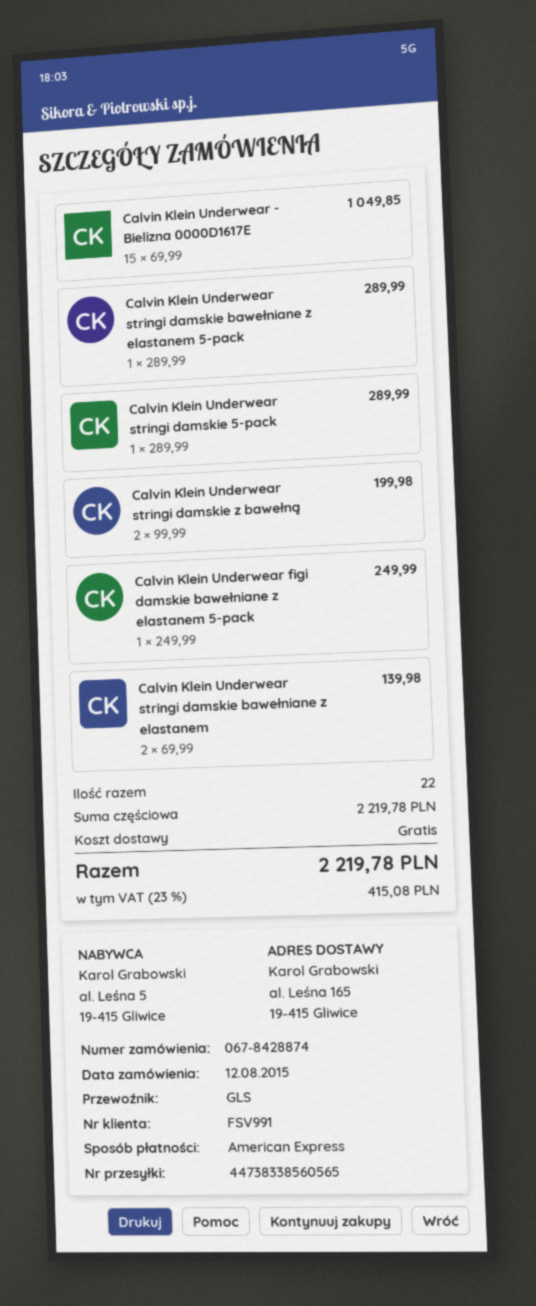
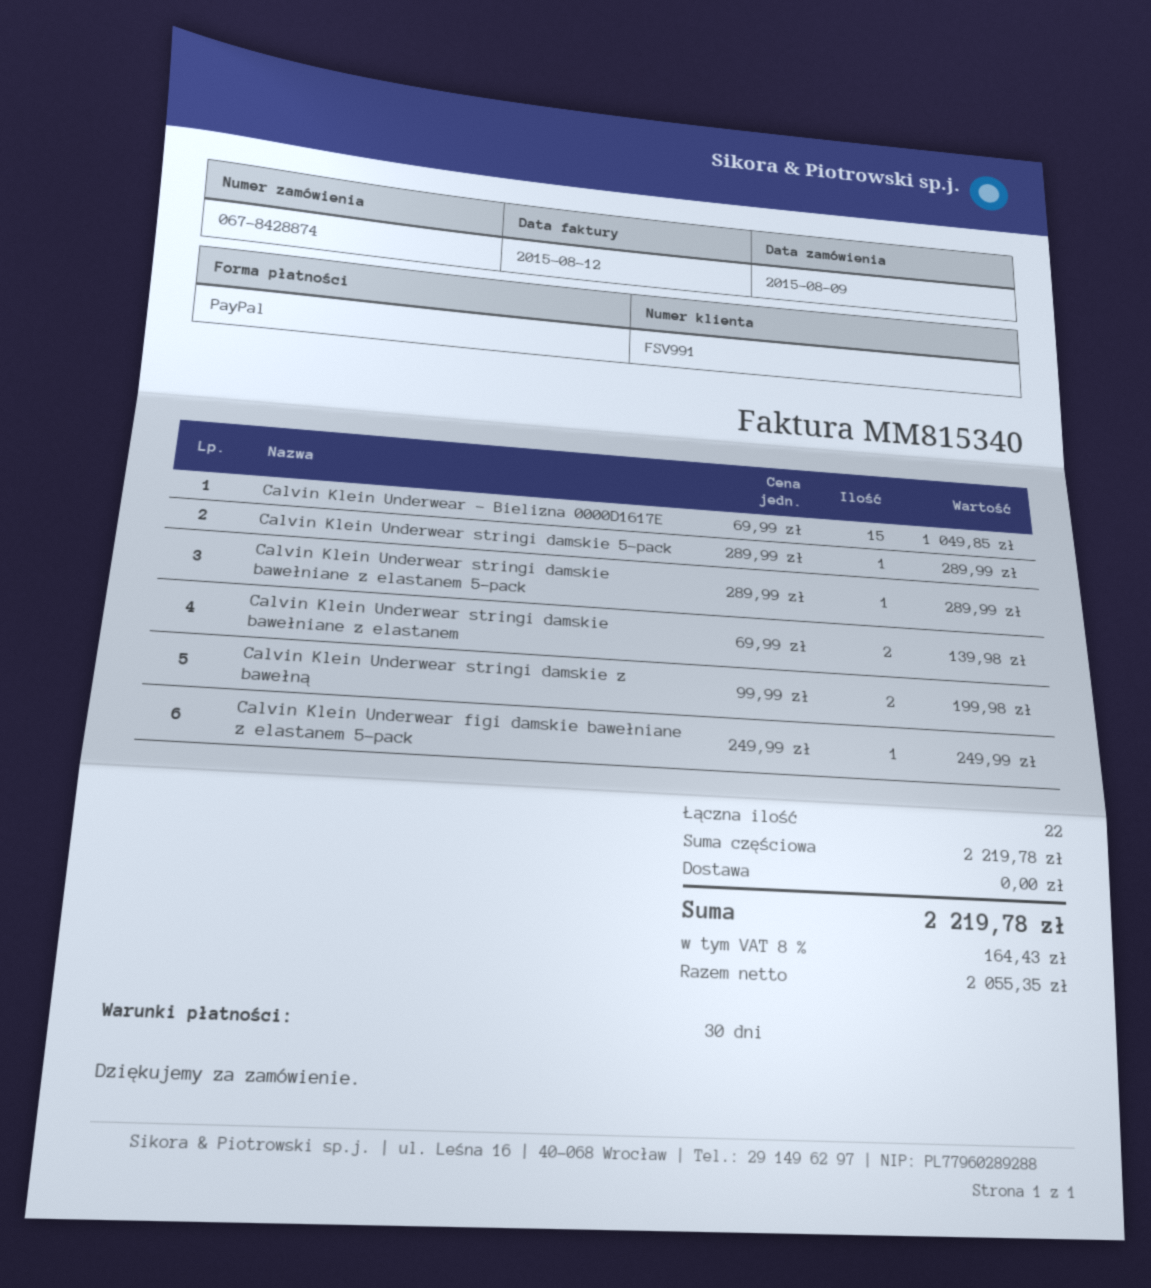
order date: 2015-08-12 -> 2015-08-09
payment method: American Express -> PayPal
tax: 23% = 415.08 -> 8% = 164.43

